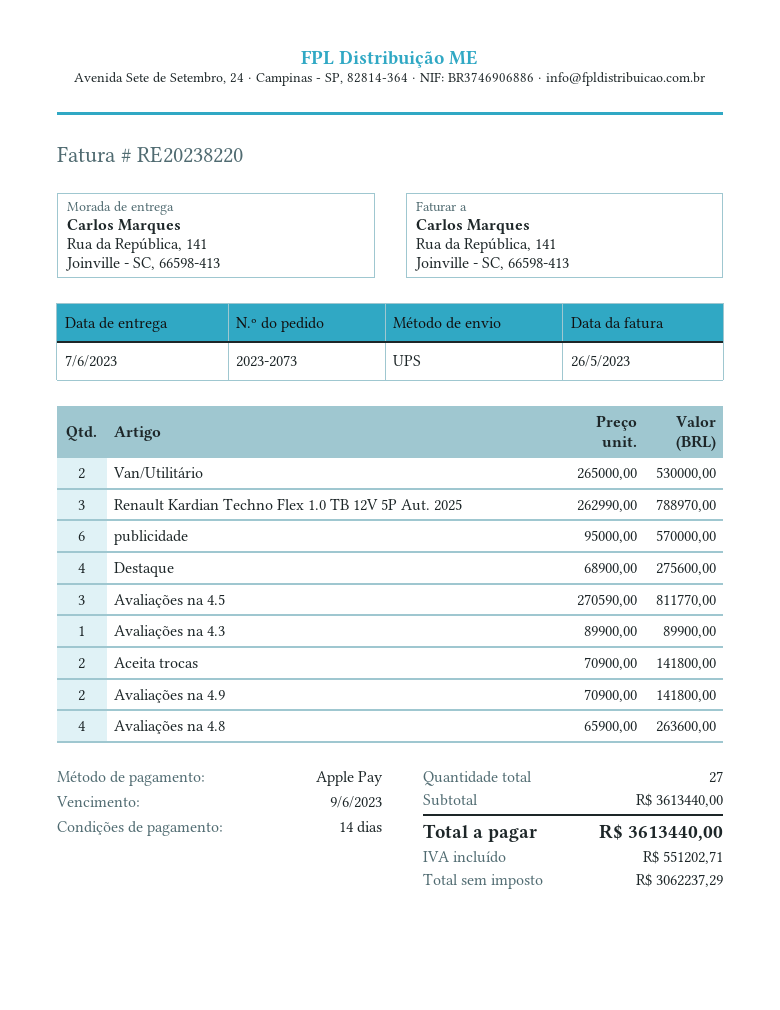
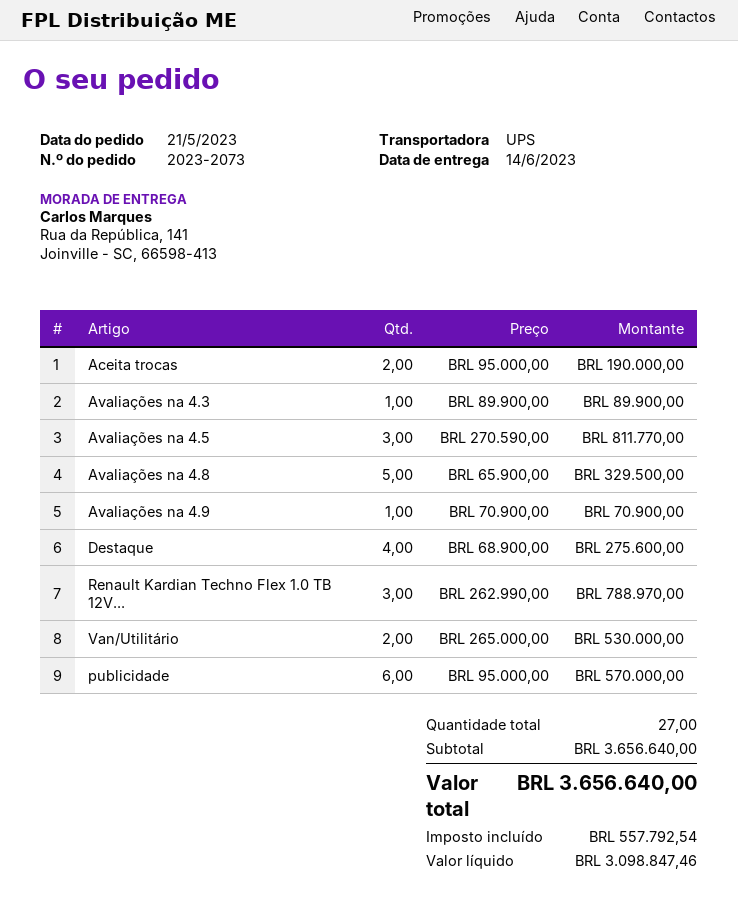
delivery date: 2023-06-07 -> 2023-06-14
Aceita trocas: 2 x 70900.00 = 141800.00 -> 2 x 95000.00 = 190000.00
Avaliações na 4.9: 2 x 70900.00 = 141800.00 -> 1 x 70900.00 = 70900.00
Avaliações na 4.8: 4 x 65900.00 = 263600.00 -> 5 x 65900.00 = 329500.00
subtotal: 3613440.00 -> 3656640.00
net: 3062237.29 -> 3098847.46
tax: 551202.71 -> 557792.54
total: 3613440.00 -> 3656640.00

